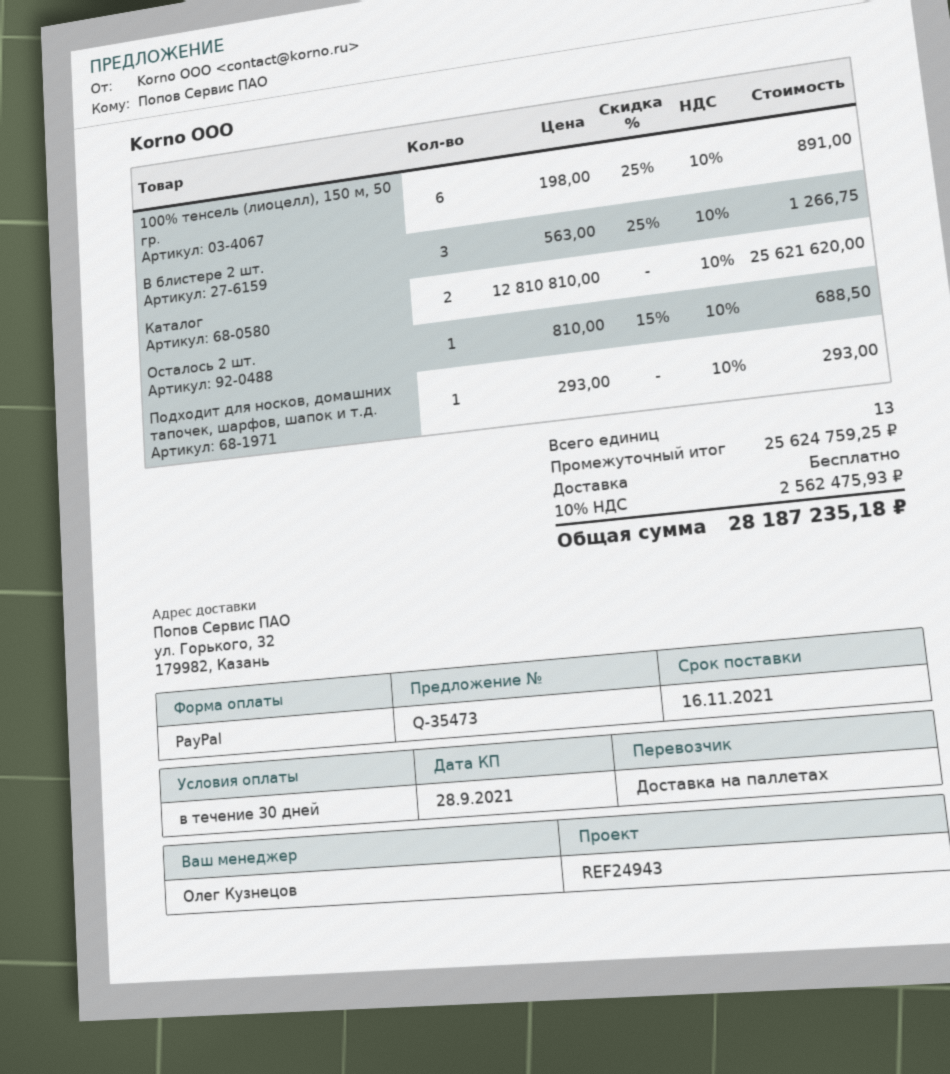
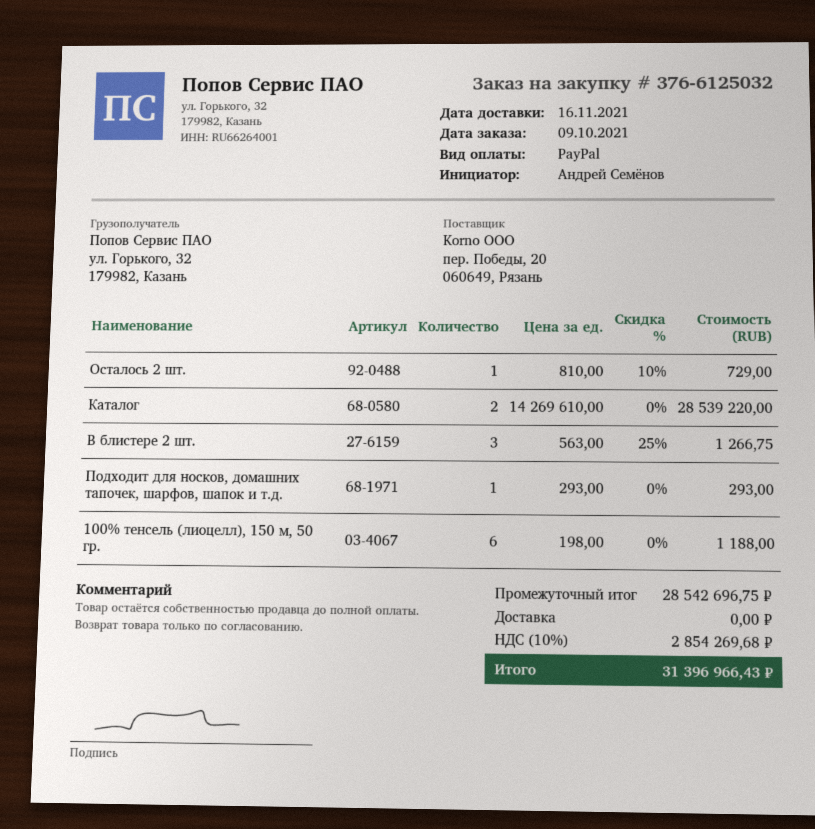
100% тенсель (лиоцелл), 150 м, 50 гр.: 6 x 198.00 - 25% = 891.00 -> 6 x 198.00 = 1188.00
Каталог: 2 x 12810810.00 = 25621620.00 -> 2 x 14269610.00 = 28539220.00
Осталось 2 шт.: 1 x 810.00 - 15% = 688.50 -> 1 x 810.00 - 10% = 729.00
subtotal: 25624759.25 -> 28542696.75
tax: 10% = 2562475.93 -> 10% = 2854269.68
total: 28187235.18 -> 31396966.43

